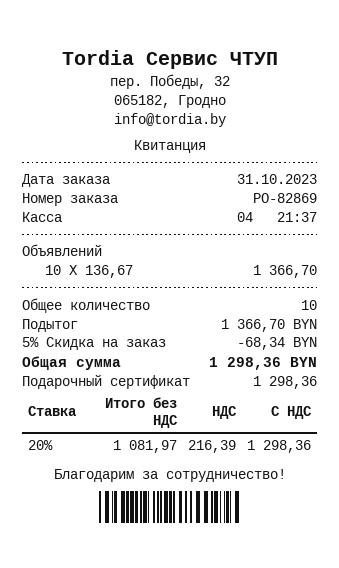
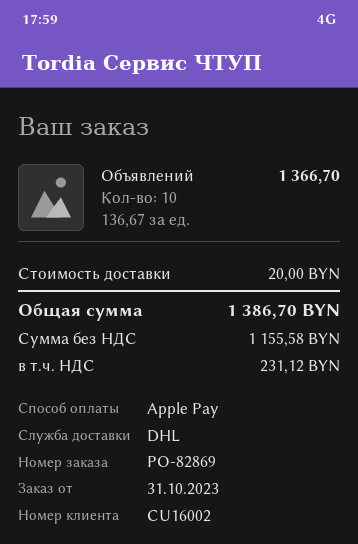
payment method: gift card -> Apple Pay
discount: 5% = 68.34 -> none
shipping: none -> 20.00
net: 1081.97 -> 1155.58
tax: 216.39 -> 231.12
total: 1298.36 -> 1386.70

